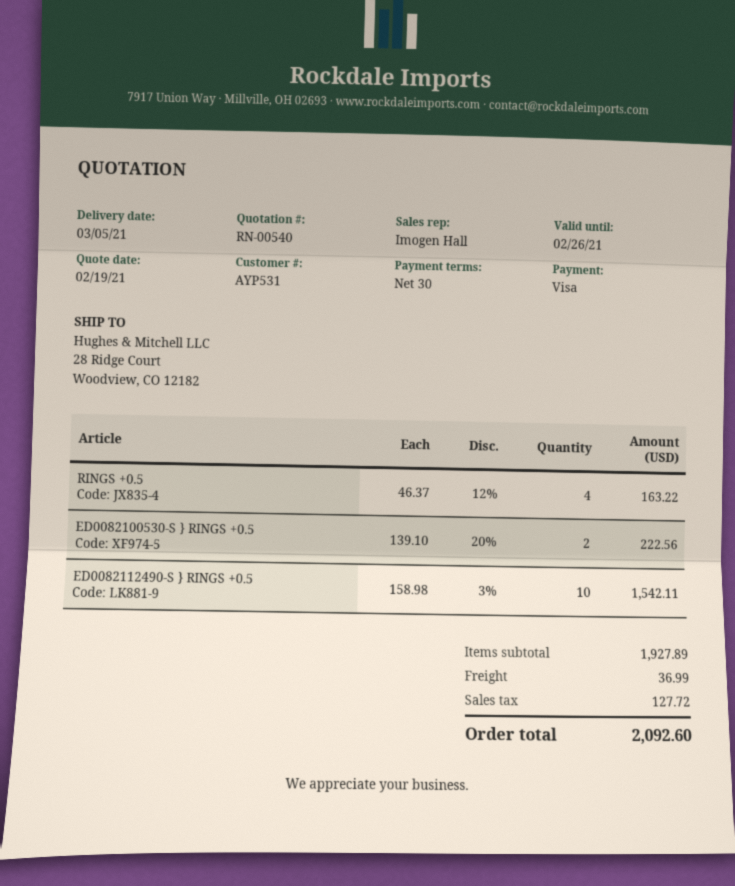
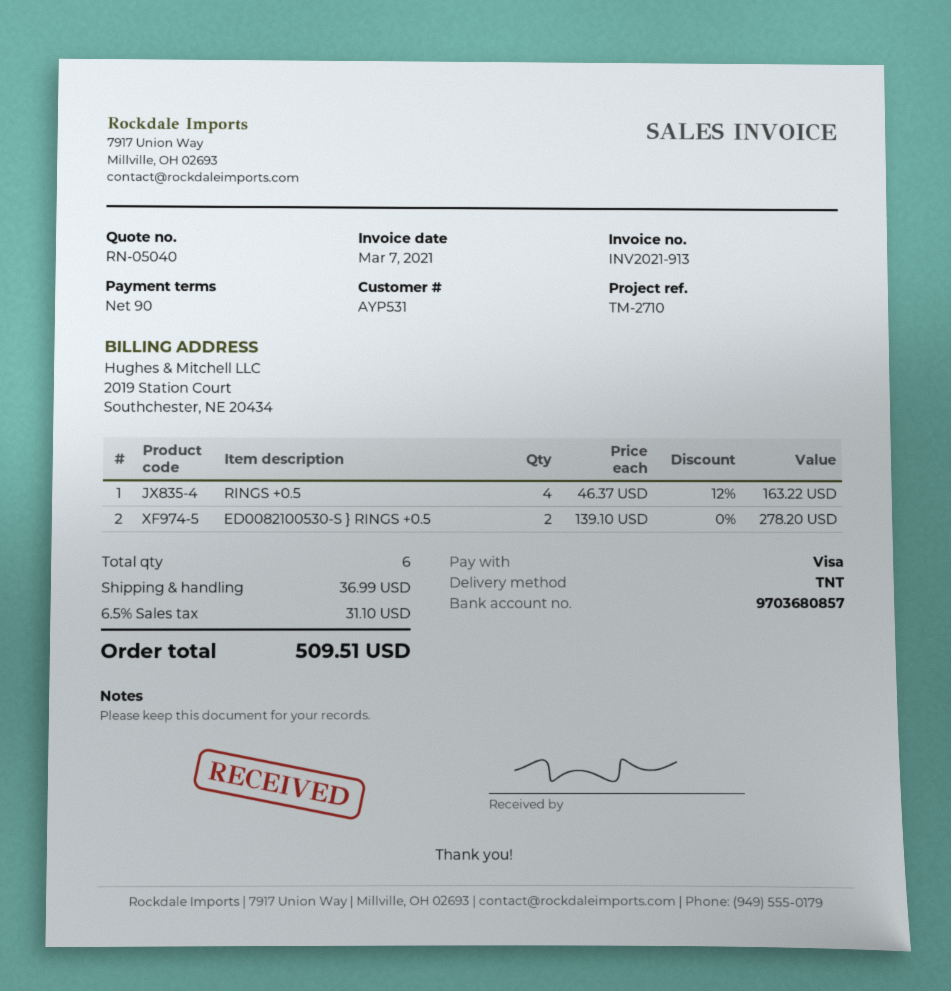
quote number: RN-00540 -> RN-05040
payment terms: 30 days -> 90 days
ED0082100530-S } RINGS +0.5: 2 x 139.10 - 20% = 222.56 -> 2 x 139.10 = 278.20
ED0082112490-S } RINGS +0.5: 10 x 158.98 - 3% = 1542.11 -> none
tax: 127.72 -> 31.10
total: 2092.60 -> 509.51

